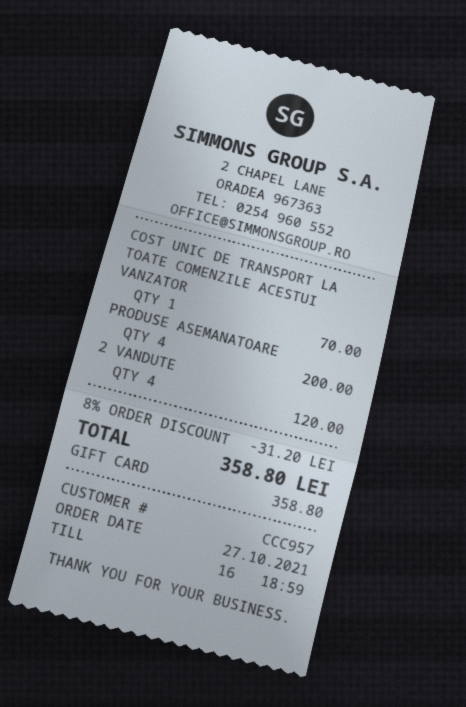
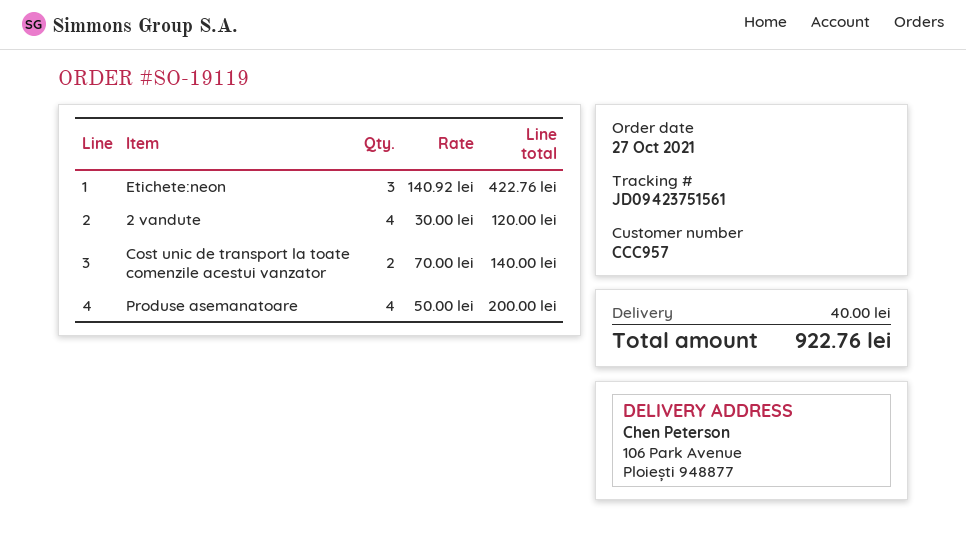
COST UNIC DE TRANSPORT LA TOATE COMENZILE ACESTUI VANZATOR: 1 for 70.00 -> 2 for 140.00
Etichete:neon: none -> 3 for 422.76
discount: 8% = 31.20 -> none
shipping: none -> 40.00
total: 358.80 -> 922.76

